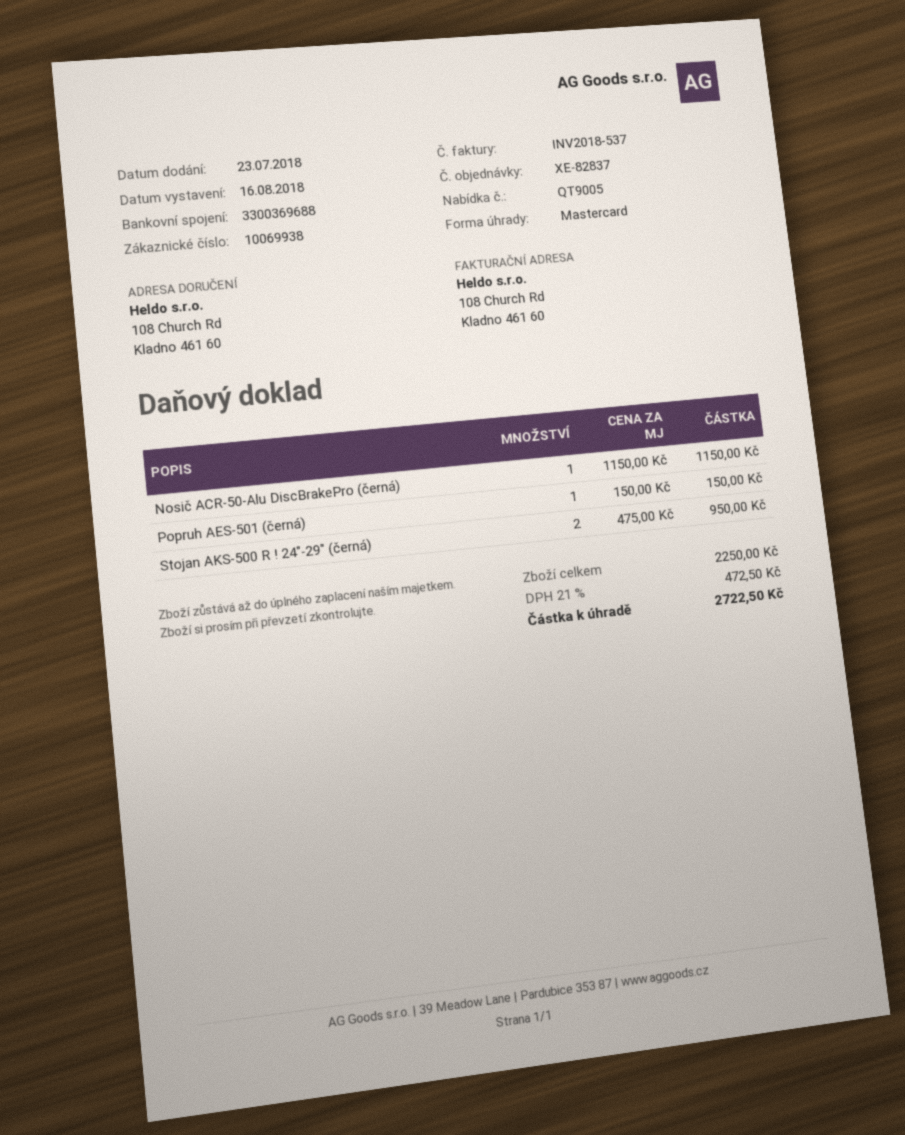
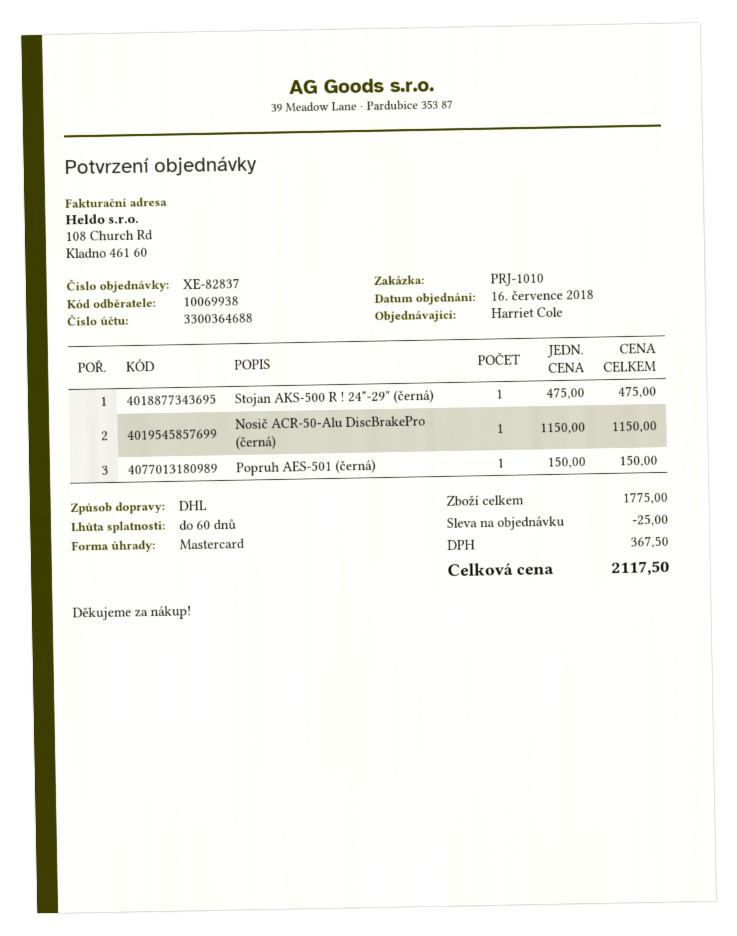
bank account: 3300369688 -> 3300364688
Stojan AKS-500 R ! 24"-29" (černá): 2 x 475.00 = 950.00 -> 1 x 475.00 = 475.00
subtotal: 2250.00 -> 1775.00
discount: none -> 25.00
tax: 472.50 -> 367.50
total: 2722.50 -> 2117.50

